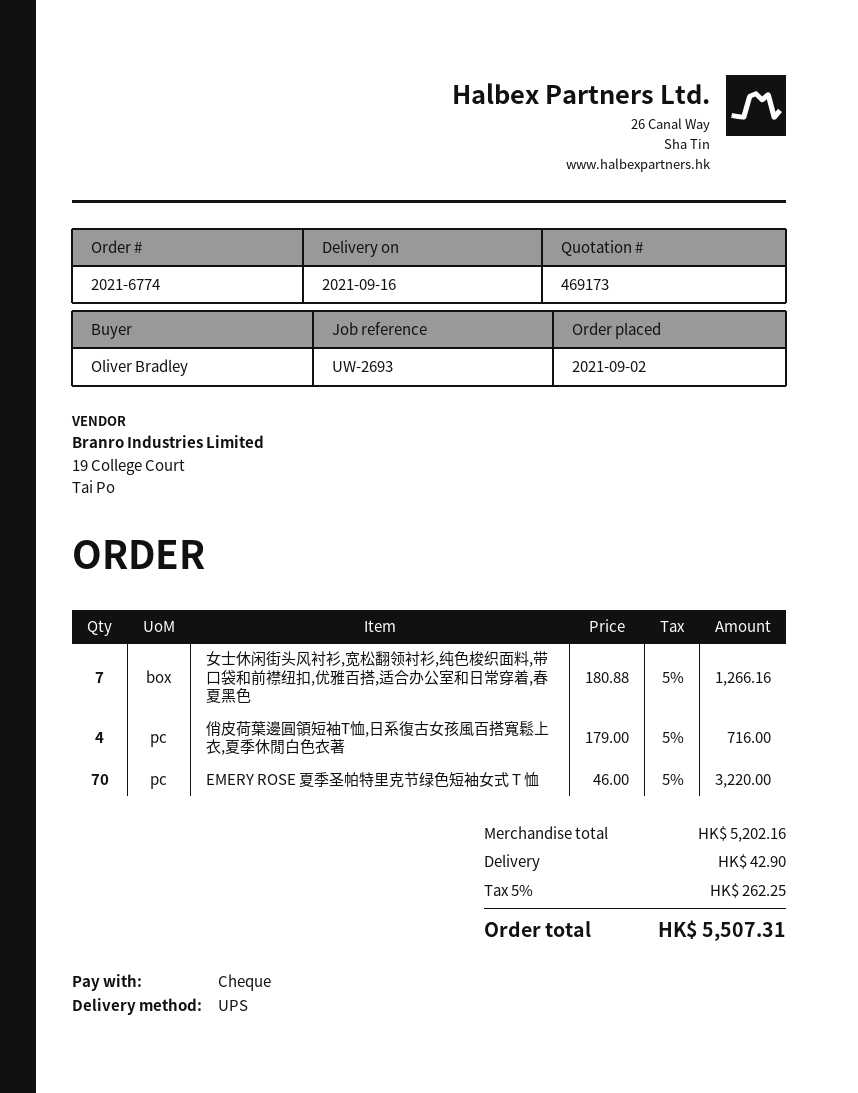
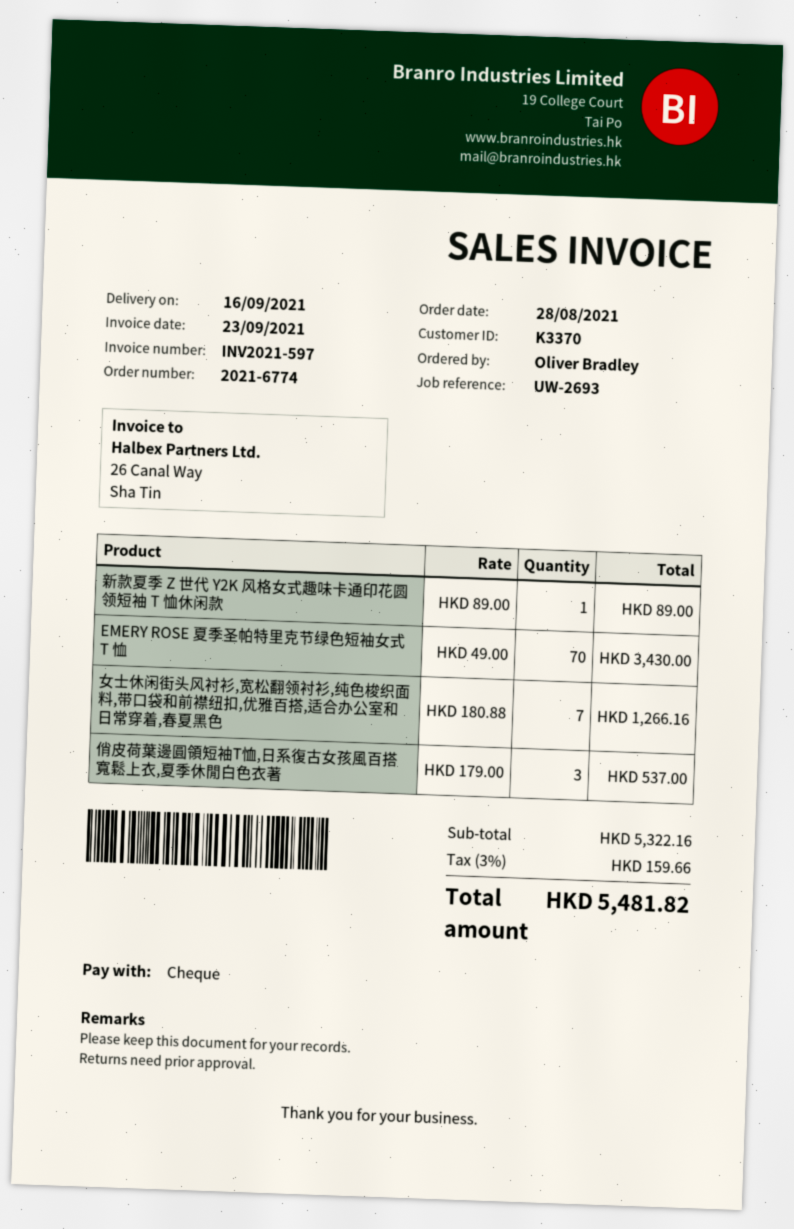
order date: 2021-09-02 -> 2021-08-28
俏皮荷葉邊圓領短袖T恤,日系復古女孩風百搭寬鬆上衣,夏季休閒白色衣著: 4 x 179.00 = 716.00 -> 3 x 179.00 = 537.00
EMERY ROSE 夏季圣帕特里克节绿色短袖女式 T 恤: 70 x 46.00 = 3220.00 -> 70 x 49.00 = 3430.00
新款夏季 Z 世代 Y2K 风格女式趣味卡通印花圆领短袖 T 恤休闲款: none -> 1 x 89.00 = 89.00
subtotal: 5202.16 -> 5322.16
shipping: 42.90 -> none
tax: 5% = 262.25 -> 3% = 159.66
total: 5507.31 -> 5481.82

